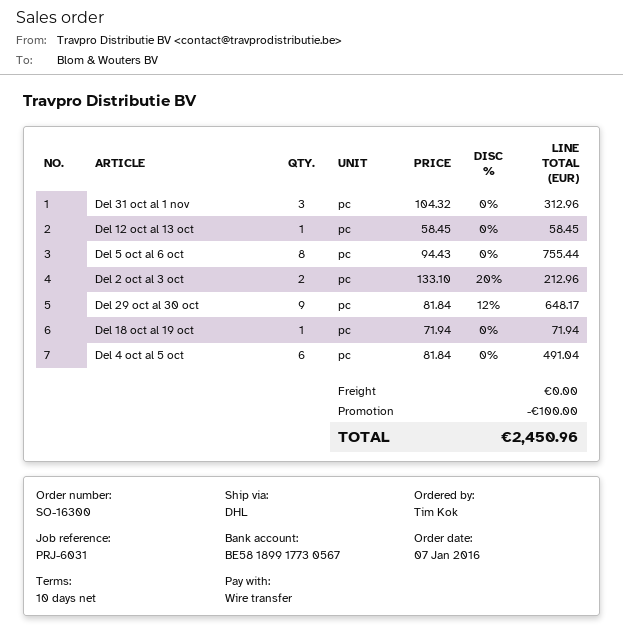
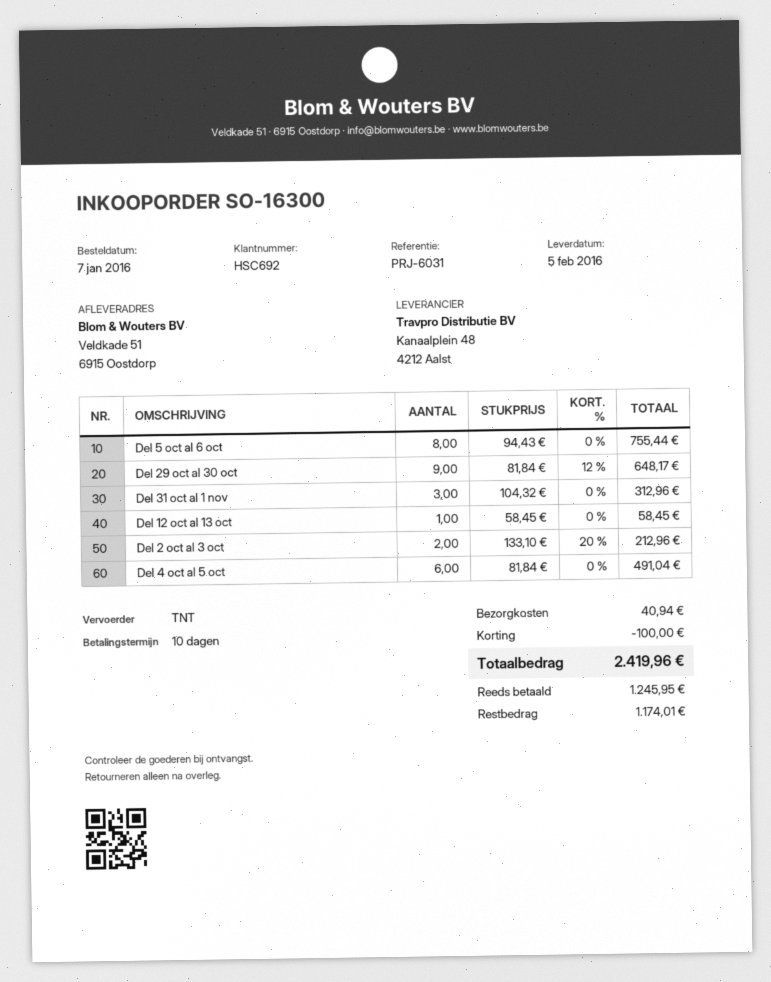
shipping method: DHL -> TNT
Del 18 oct al 19 oct: 1 x 71.94 = 71.94 -> none
shipping: 0.00 -> 40.94
total: 2450.96 -> 2419.96

